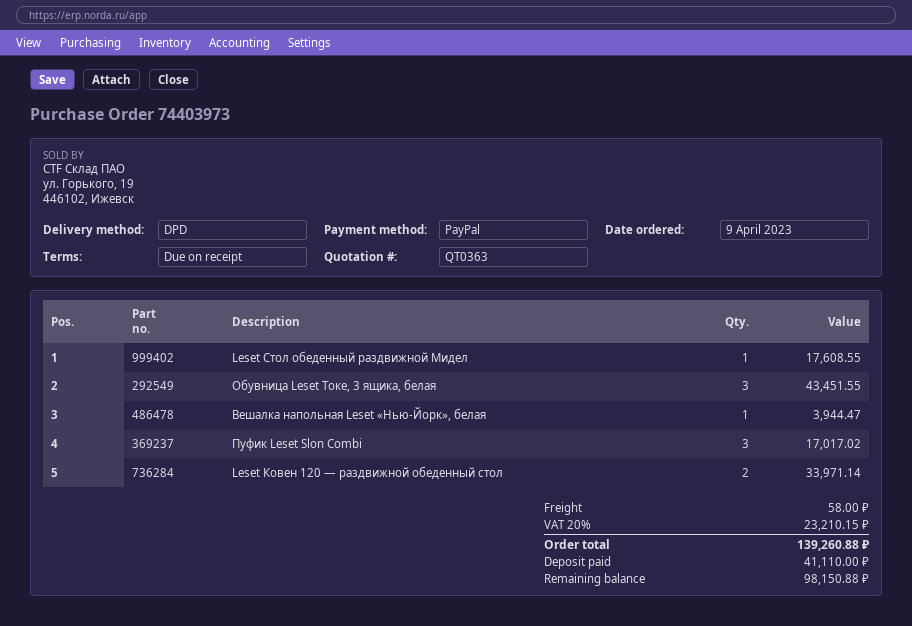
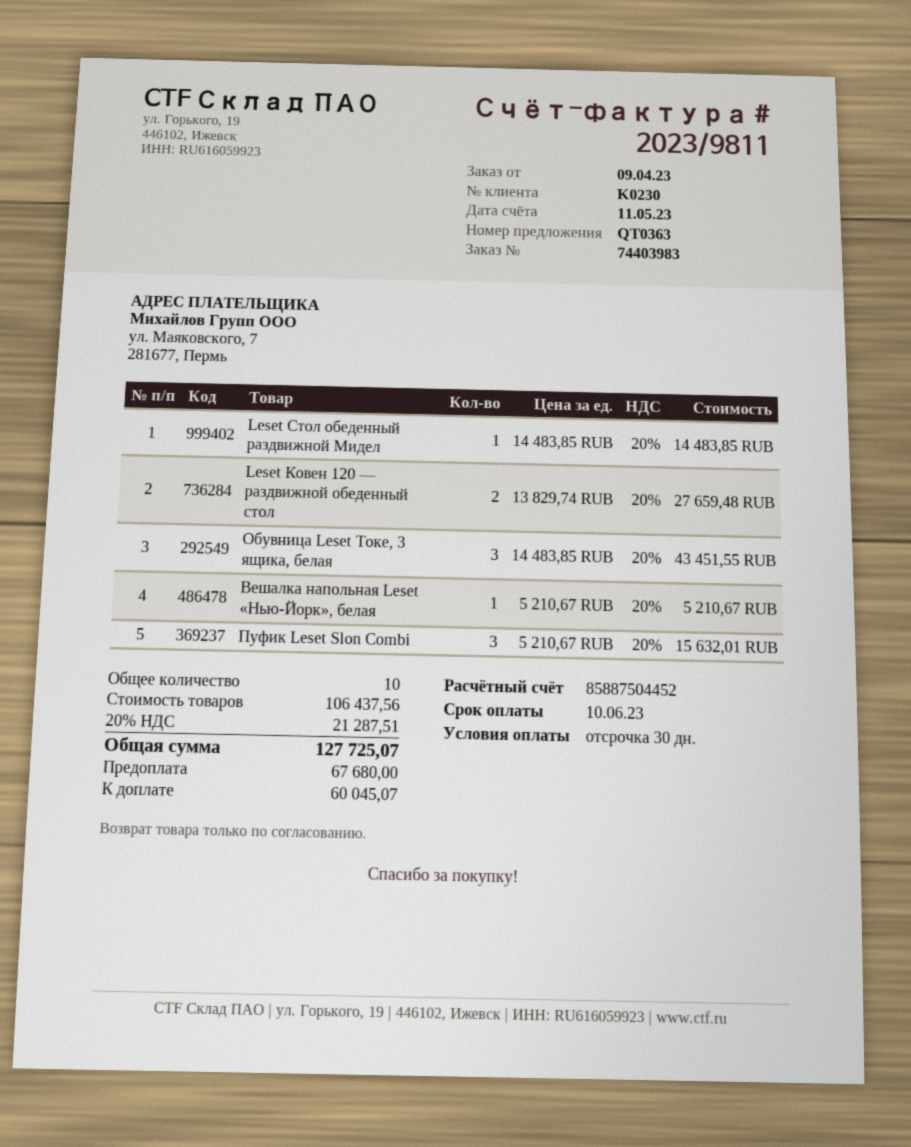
order number: 74403973 -> 74403983
payment terms: on receipt -> 30 days
Leset Стол обеденный раздвижной Мидел: 1 for 17608.55 -> 1 for 14483.85
Вешалка напольная Leset «Нью-Йорк», белая: 1 for 3944.47 -> 1 for 5210.67
Пуфик Leset Slon Combi: 3 for 17017.02 -> 3 for 15632.01
Leset Ковен 120 — раздвижной обеденный стол: 2 for 33971.14 -> 2 for 27659.48
shipping: 58.00 -> none
tax: 20% = 23210.15 -> 20% = 21287.51
total: 139260.88 -> 127725.07
deposit: 41110.00 -> 67680.00
balance: 98150.88 -> 60045.07

